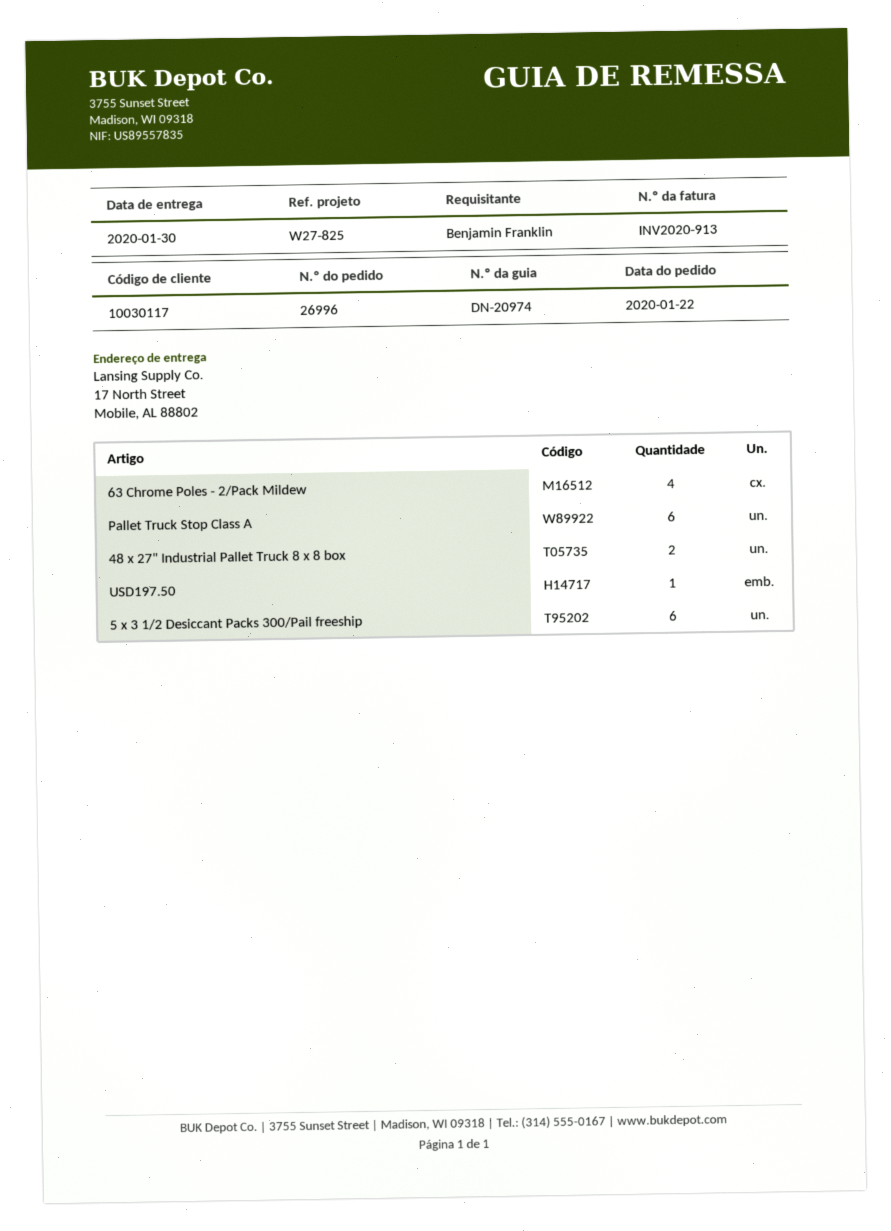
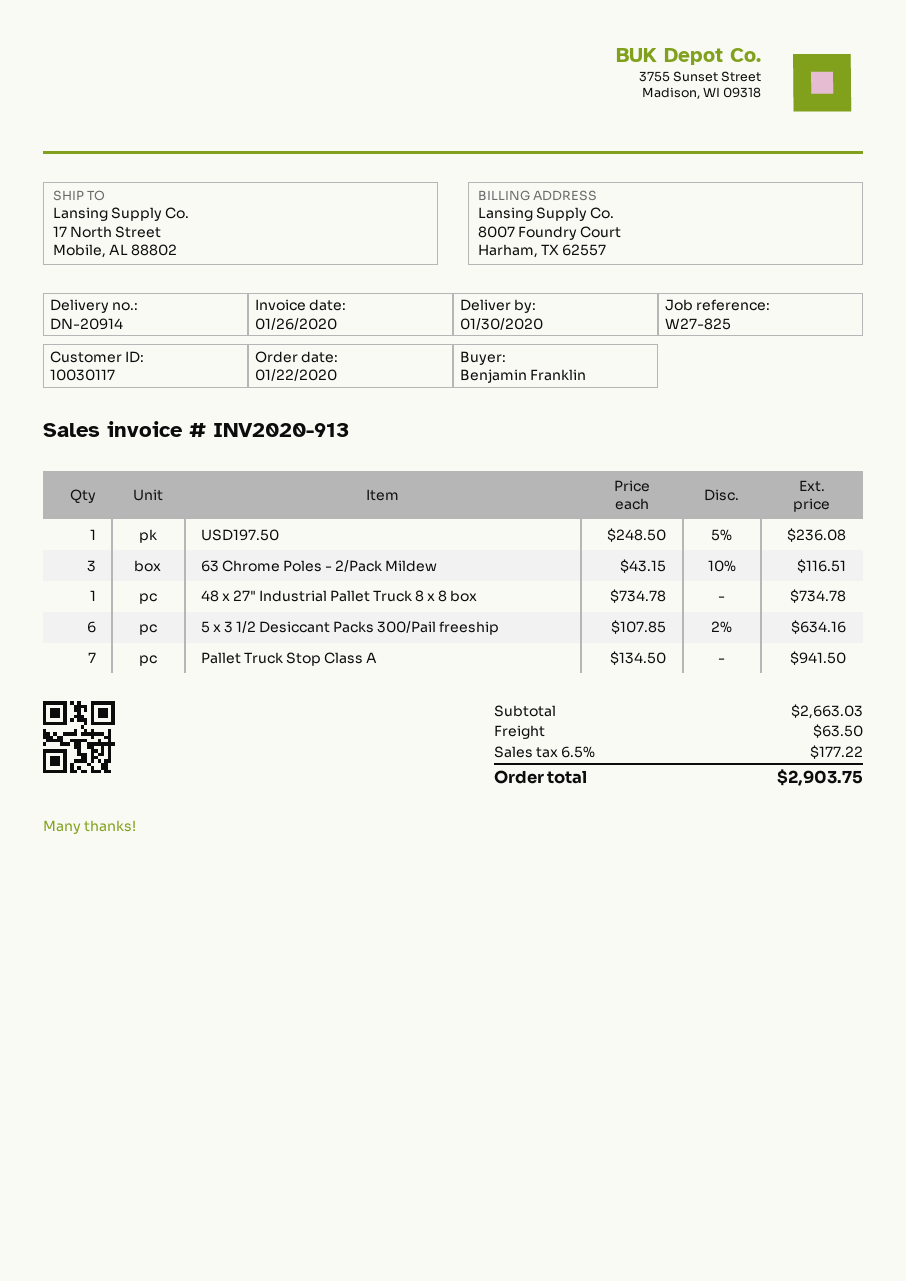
delivery note number: DN-20974 -> DN-20914
63 Chrome Poles - 2/Pack Mildew: 4 -> 3
Pallet Truck Stop Class A: 6 -> 7
48 x 27" Industrial Pallet Truck 8 x 8 box: 2 -> 1

